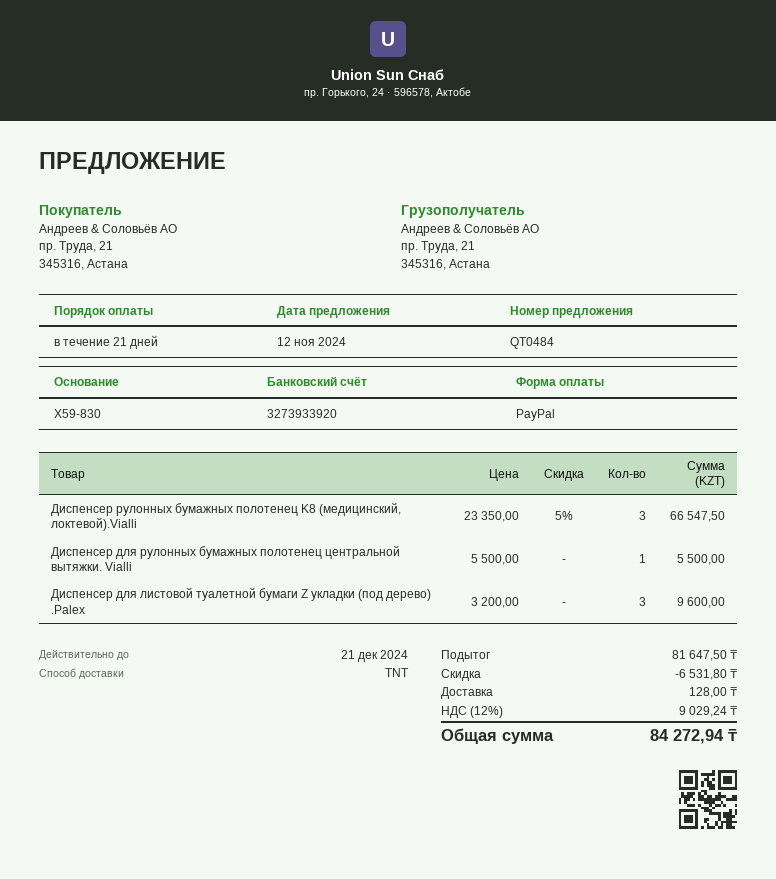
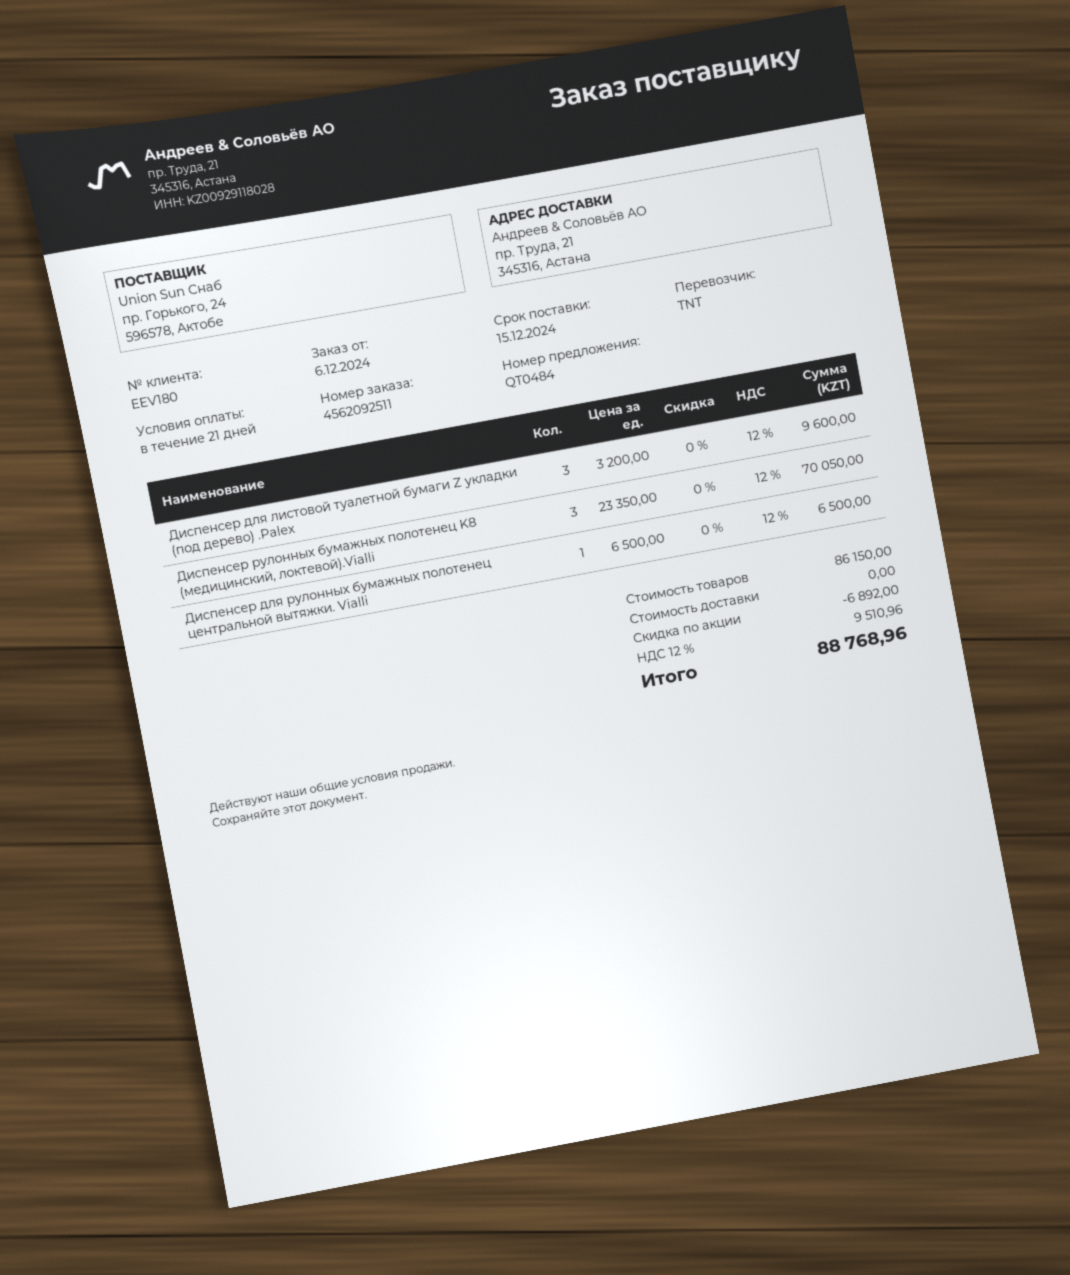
Диспенсер рулонных бумажных полотенец K8 (медицинский, локтевой).Vialli: 3 x 23350.00 - 5% = 66547.50 -> 3 x 23350.00 = 70050.00
Диспенсер для рулонных бумажных полотенец центральной вытяжки. Vialli: 1 x 5500.00 = 5500.00 -> 1 x 6500.00 = 6500.00
subtotal: 81647.50 -> 86150.00
discount: 6531.80 -> 6892.00
shipping: 128.00 -> 0.00
tax: 12% = 9029.24 -> 12% = 9510.96
total: 84272.94 -> 88768.96

